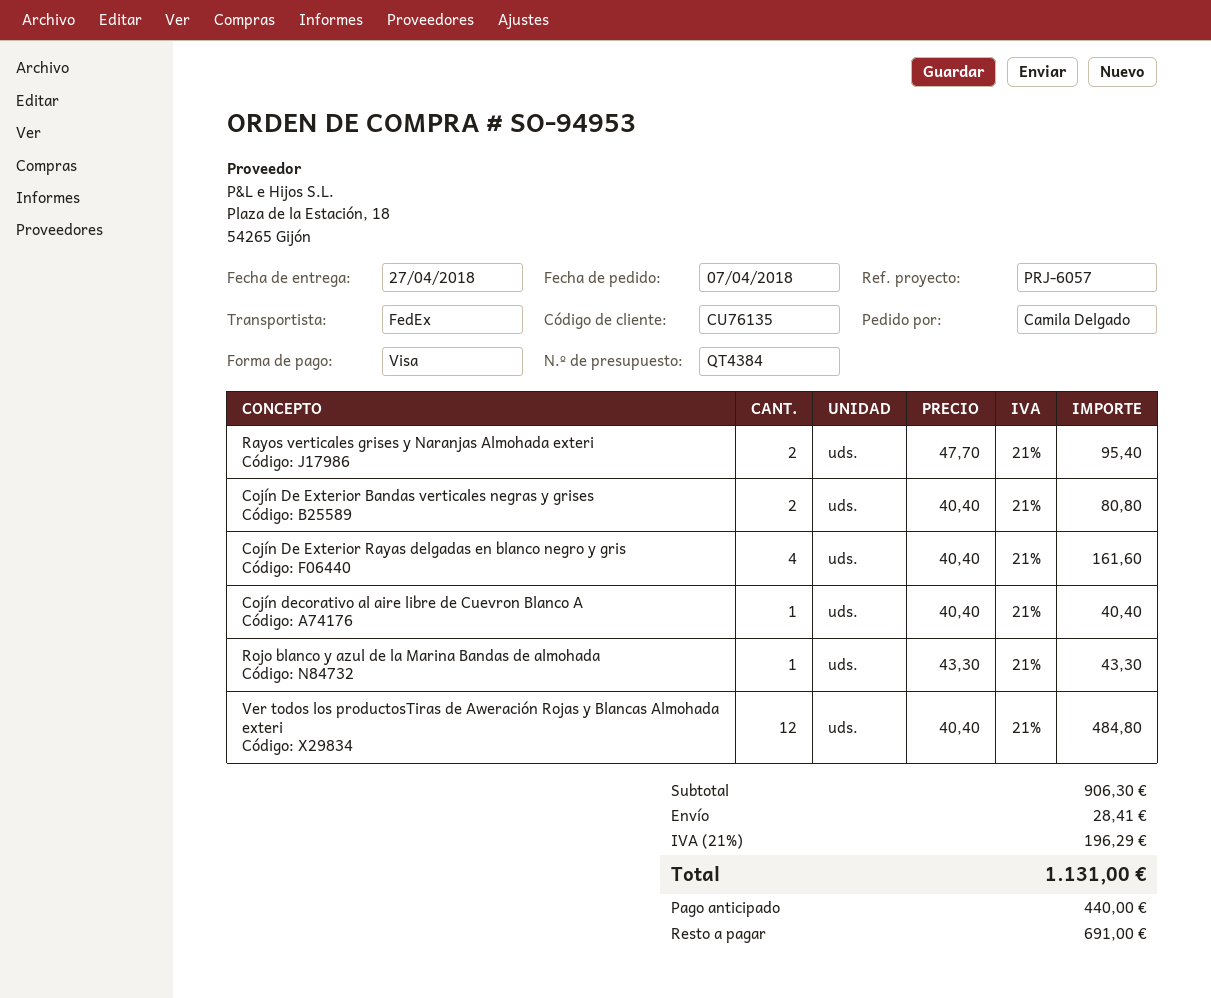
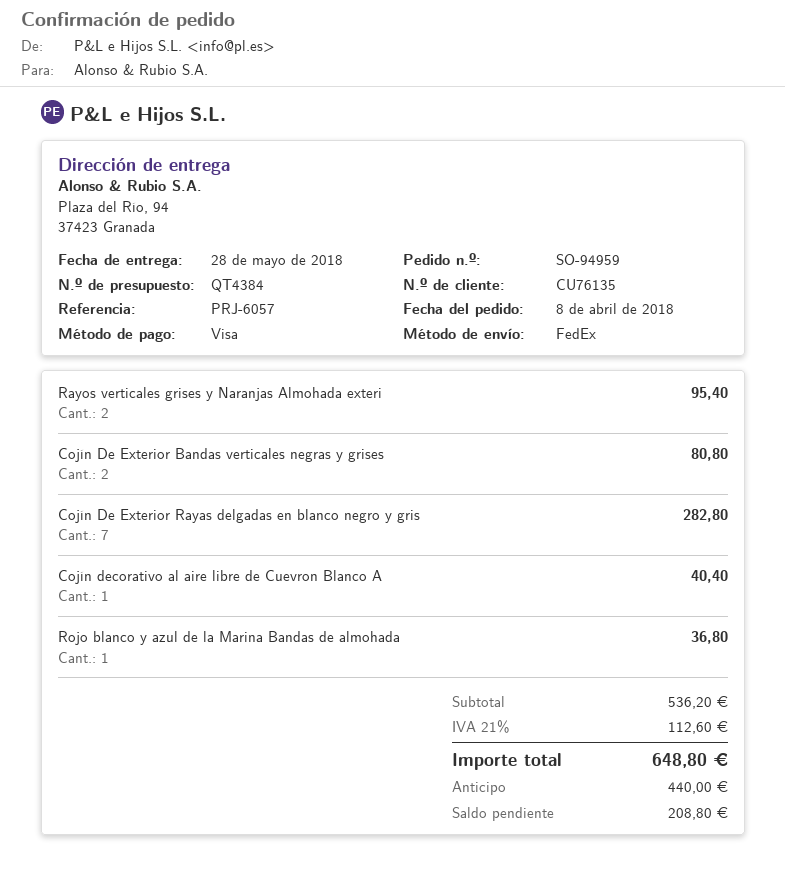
order number: SO-94953 -> SO-94959
order date: 2018-04-07 -> 2018-04-08
delivery date: 2018-04-27 -> 2018-05-28
Cojín De Exterior Rayas delgadas en blanco negro y gris: 4 for 161.60 -> 7 for 282.80
Rojo blanco y azul de la Marina Bandas de almohada: 1 for 43.30 -> 1 for 36.80
Ver todos los productosTiras de Aweración Rojas y Blancas Almohada exteri: 12 for 484.80 -> none
subtotal: 906.30 -> 536.20
shipping: 28.41 -> none
tax: 21% = 196.29 -> 21% = 112.60
total: 1131.00 -> 648.80
balance: 691.00 -> 208.80

